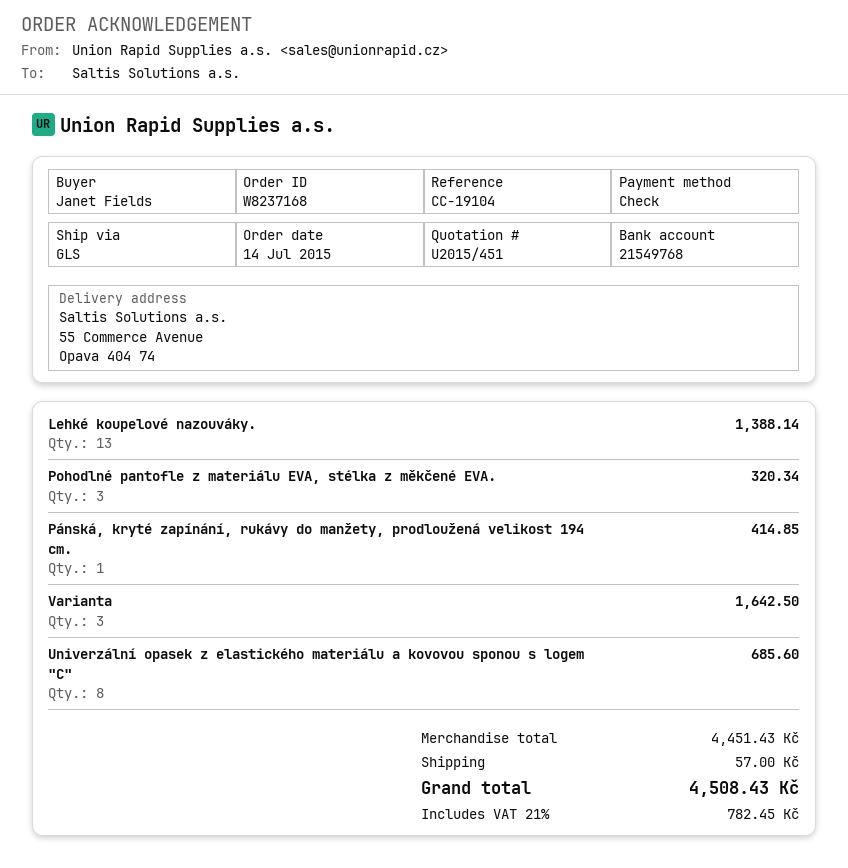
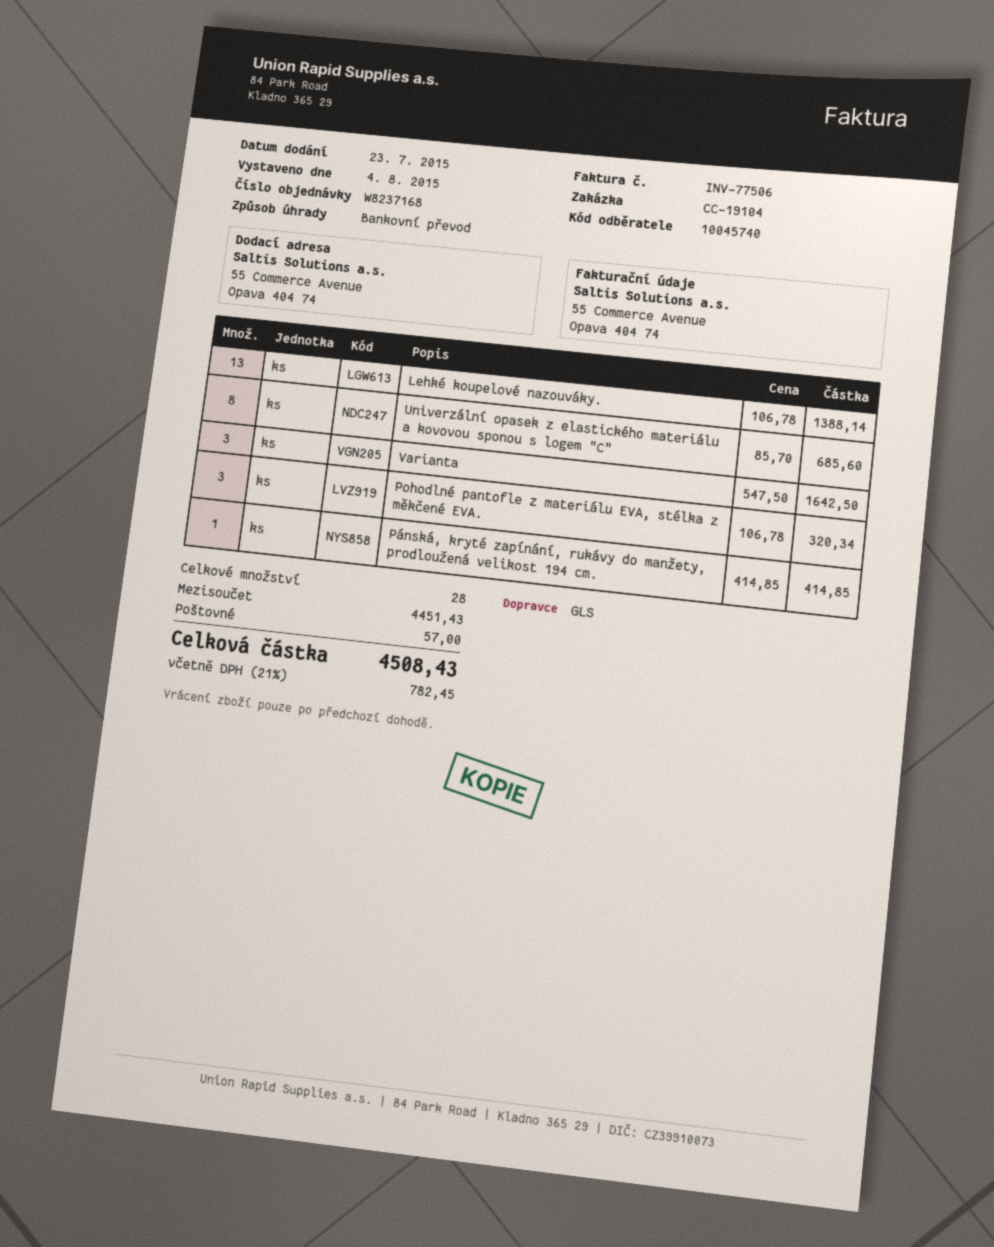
payment method: cheque -> bank transfer

